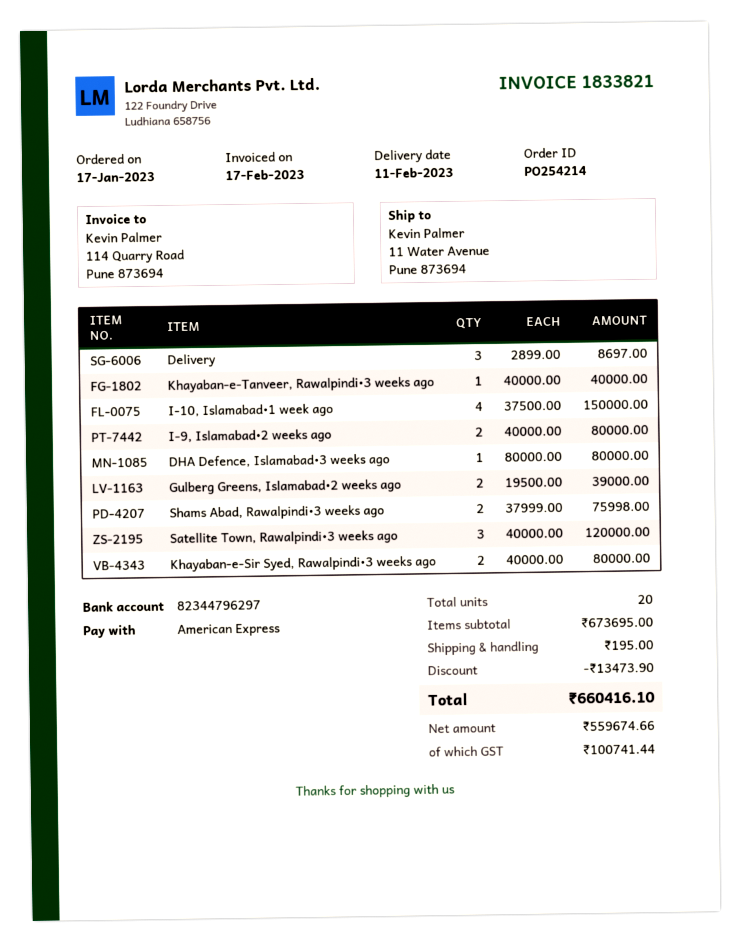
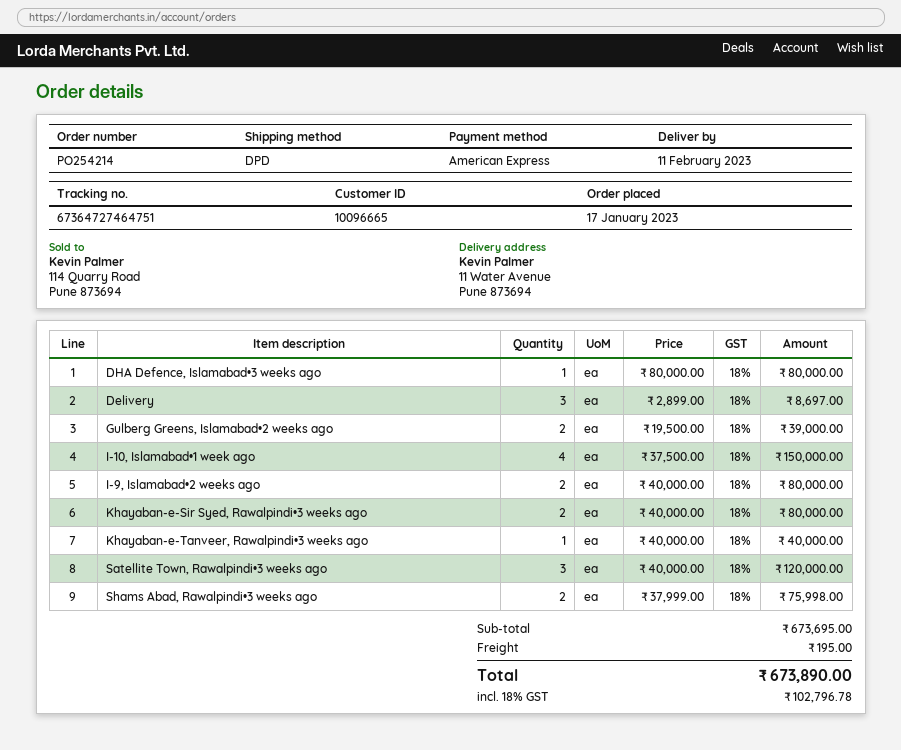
discount: 13473.90 -> none
tax: 100741.44 -> 102796.78
total: 660416.10 -> 673890.00

